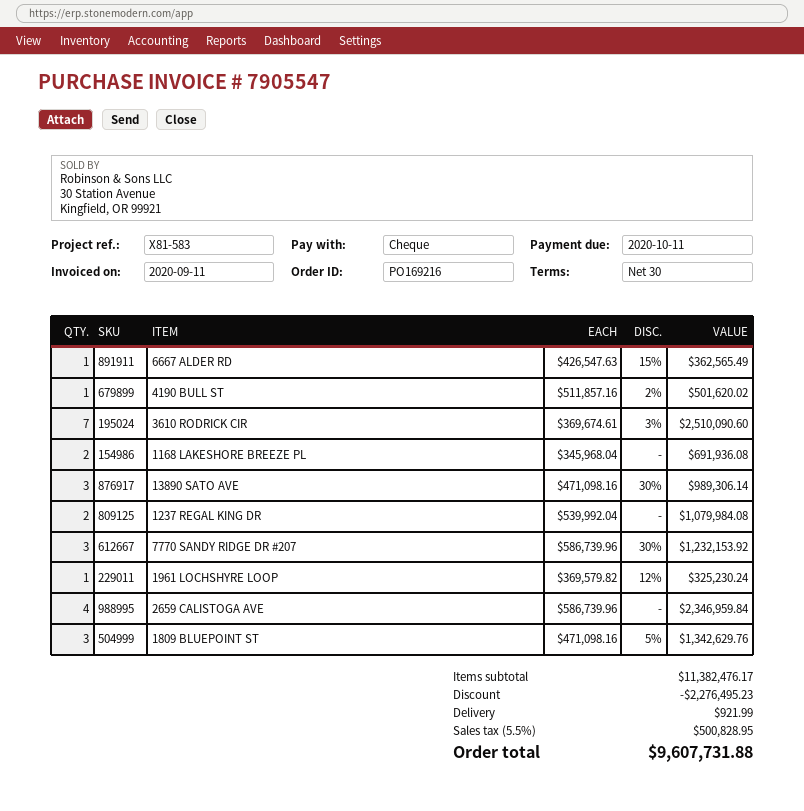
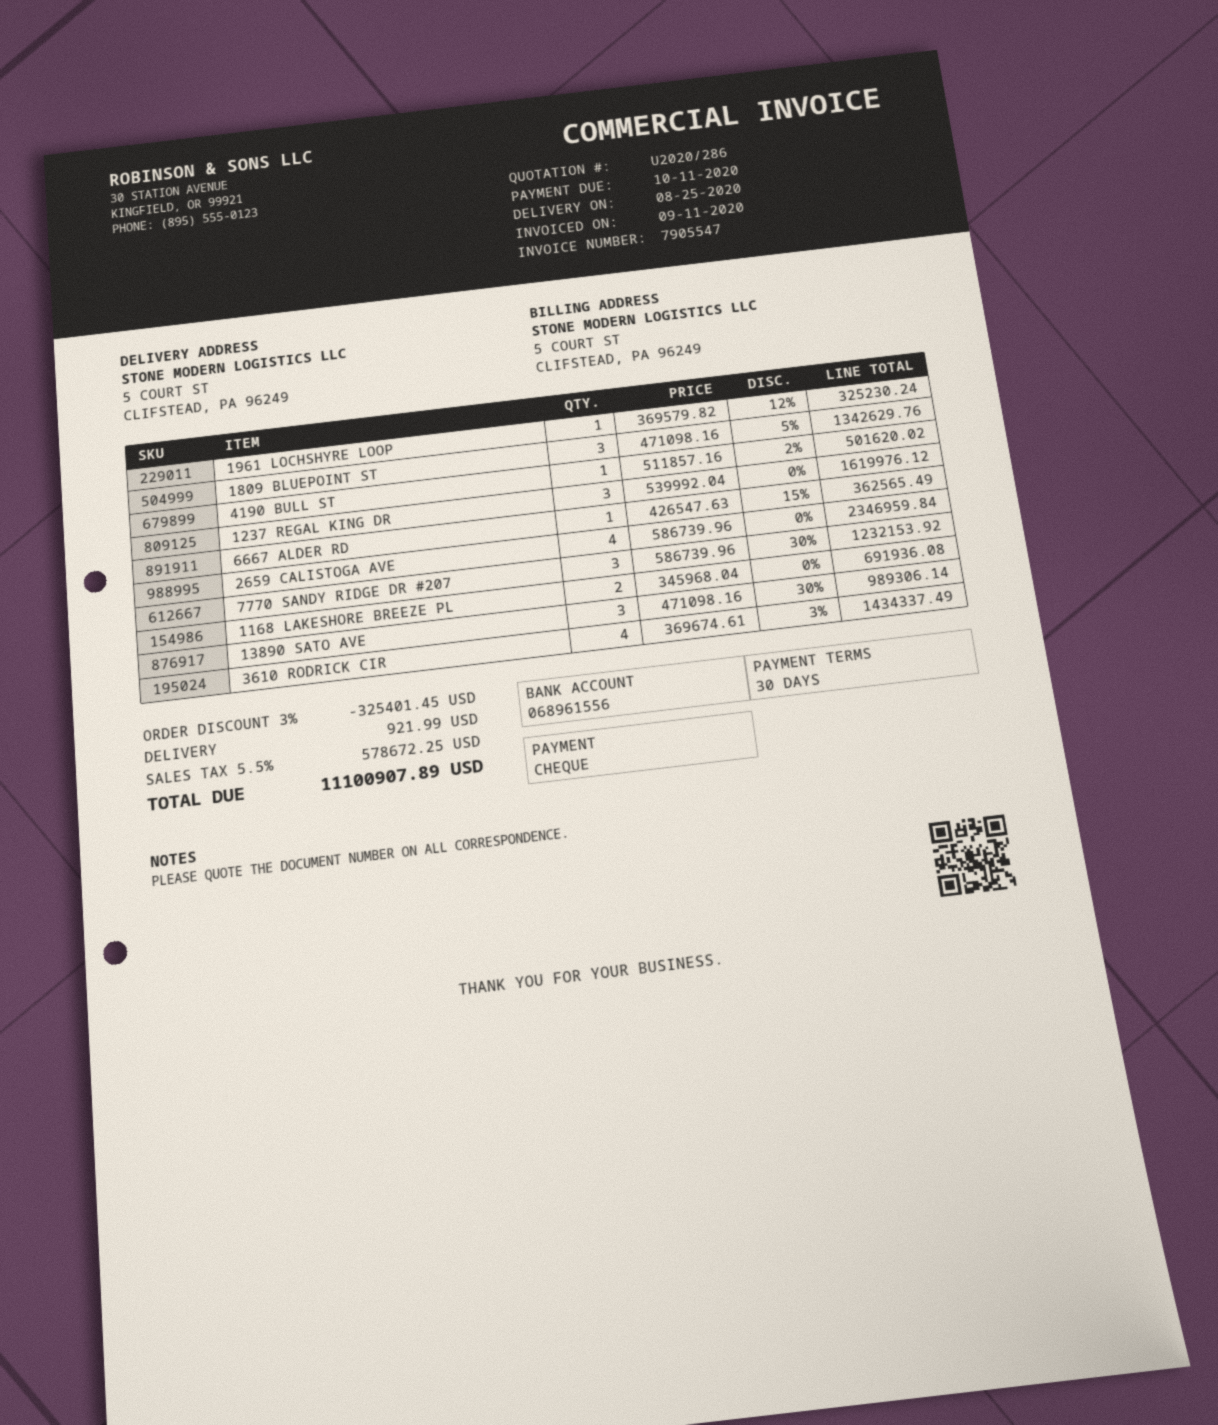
3610 RODRICK CIR: 7 x 369674.61 - 3% = 2510090.60 -> 4 x 369674.61 - 3% = 1434337.49
1237 REGAL KING DR: 2 x 539992.04 = 1079984.08 -> 3 x 539992.04 = 1619976.12
discount: 2276495.23 -> 325401.45
tax: 5.5% = 500828.95 -> 5.5% = 578672.25
total: 9607731.88 -> 11100907.89

